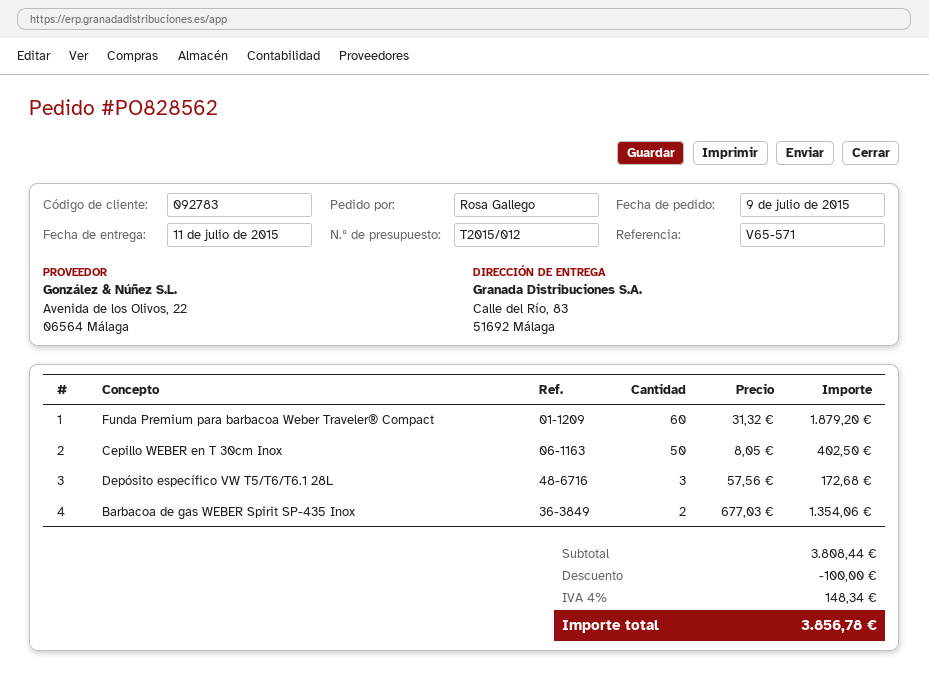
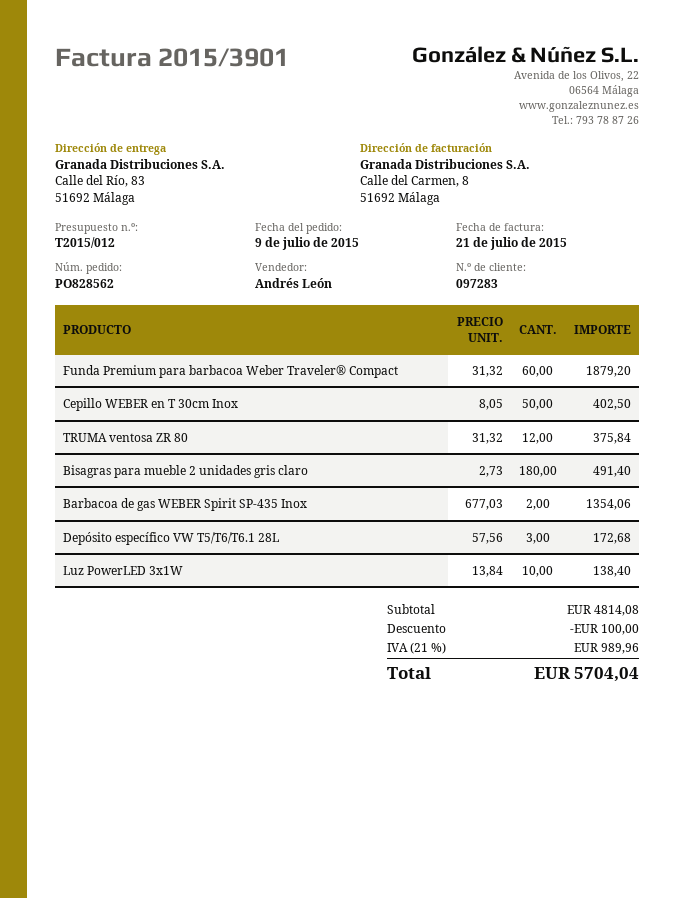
customer number: 092783 -> 097283
TRUMA ventosa ZR 80: none -> 12 x 31.32 = 375.84
Bisagras para mueble 2 unidades gris claro: none -> 180 x 2.73 = 491.40
Luz PowerLED 3x1W: none -> 10 x 13.84 = 138.40
subtotal: 3808.44 -> 4814.08
tax: 4% = 148.34 -> 21% = 989.96
total: 3856.78 -> 5704.04

